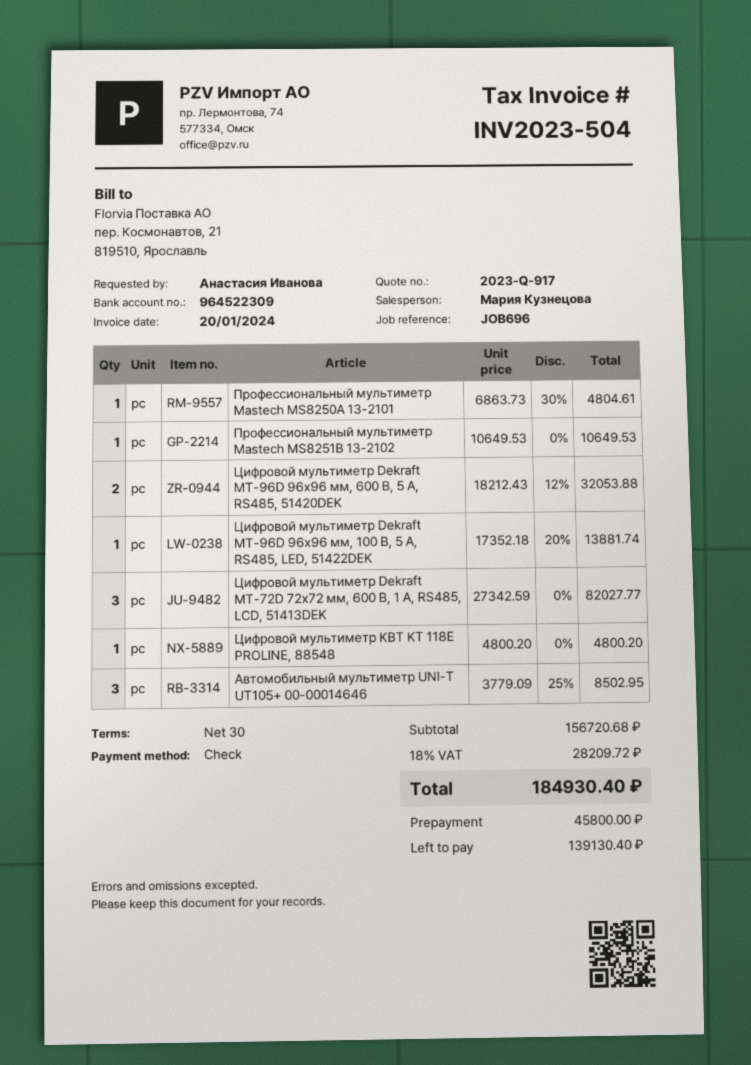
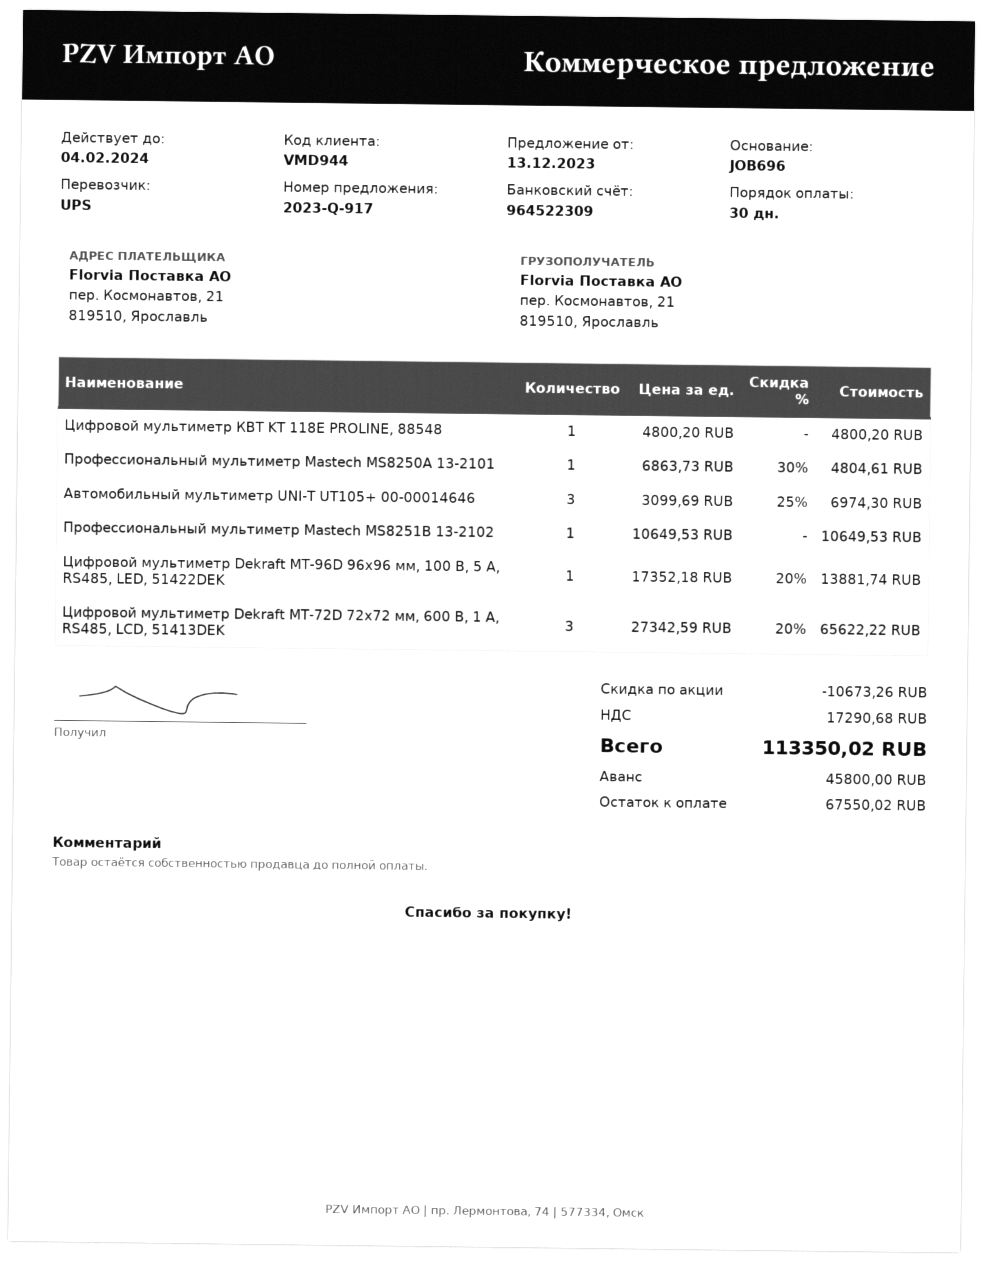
Цифровой мультиметр Dekraft МТ-96D 96х96 мм, 600 В, 5 А, RS485, 51420DEK: 2 x 18212.43 - 12% = 32053.88 -> none
Цифровой мультиметр Dekraft МТ-72D 72х72 мм, 600 В, 1 А, RS485, LCD, 51413DEK: 3 x 27342.59 = 82027.77 -> 3 x 27342.59 - 20% = 65622.22
Автомобильный мультиметр UNI-T UT105+ 00-00014646: 3 x 3779.09 - 25% = 8502.95 -> 3 x 3099.69 - 25% = 6974.30
discount: none -> 10673.26
tax: 28209.72 -> 17290.68
total: 184930.40 -> 113350.02
balance: 139130.40 -> 67550.02

